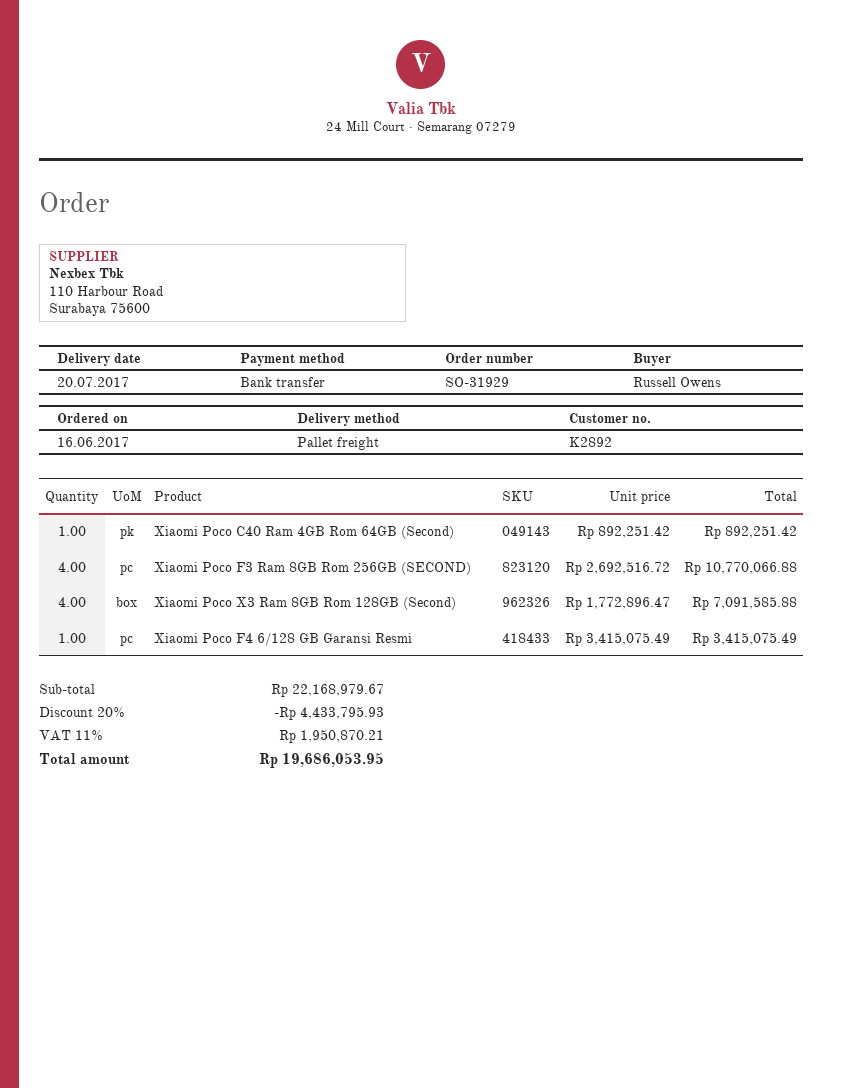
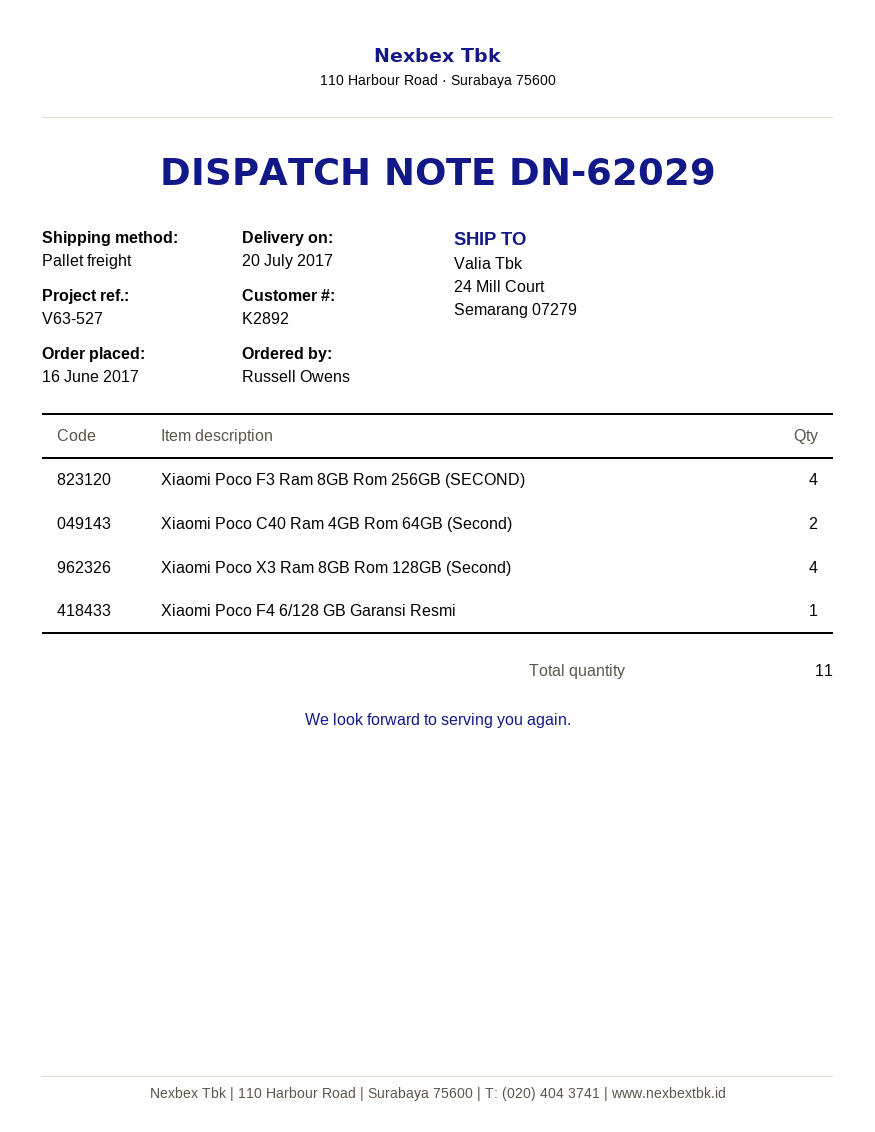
Xiaomi Poco C40 Ram 4GB Rom 64GB (Second): 1 -> 2

